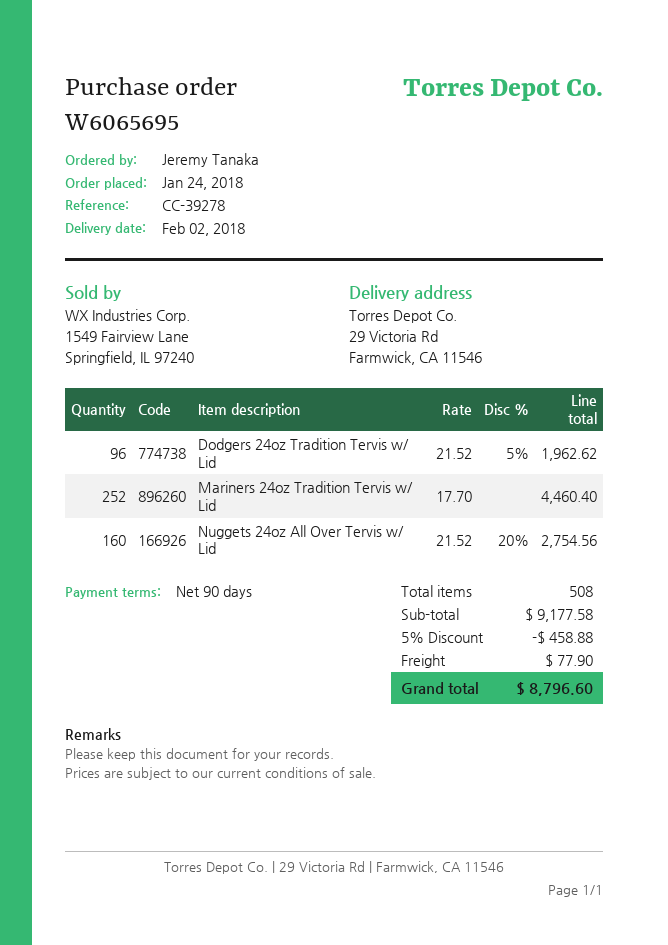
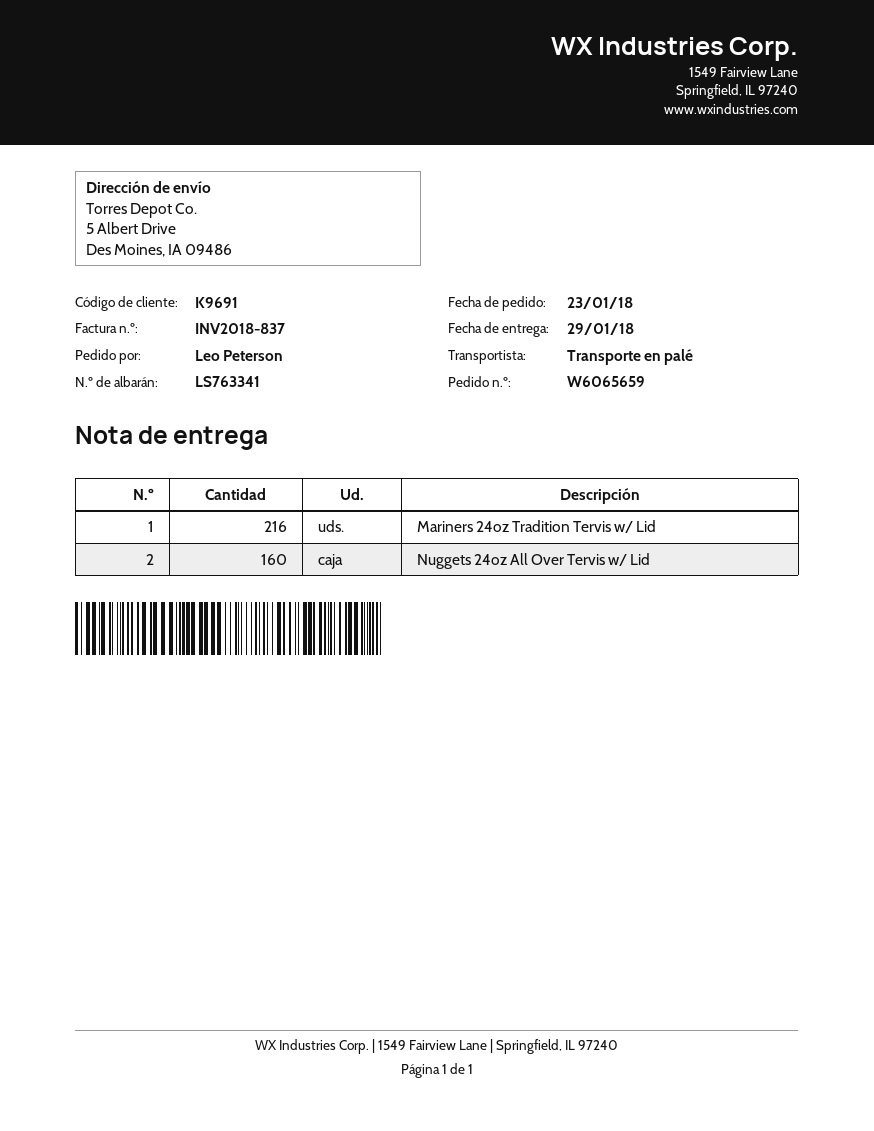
order number: W6065695 -> W6065659
order date: 2018-01-24 -> 2018-01-23
delivery date: 2018-02-02 -> 2018-01-29
ordered by: Jeremy Tanaka -> Leo Peterson
ship to: 29 Victoria Rd, Farmwick, CA 11546 -> 5 Albert Drive, Des Moines, IA 09486
Dodgers 24oz Tradition Tervis w/ Lid: 96 -> none
Mariners 24oz Tradition Tervis w/ Lid: 252 -> 216

